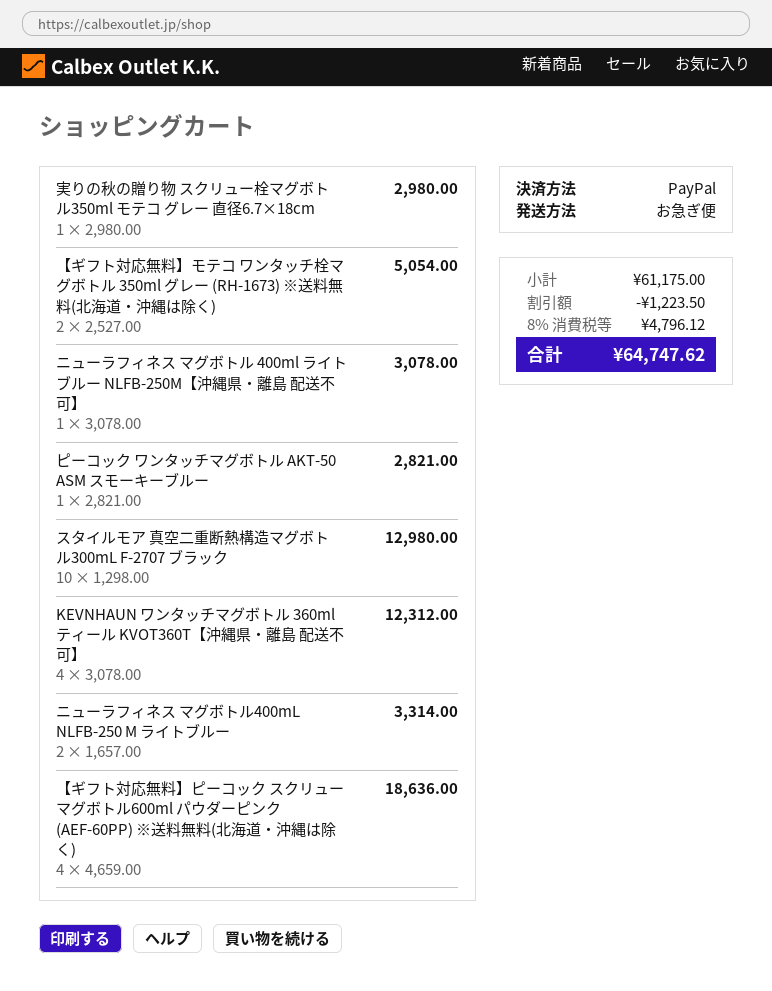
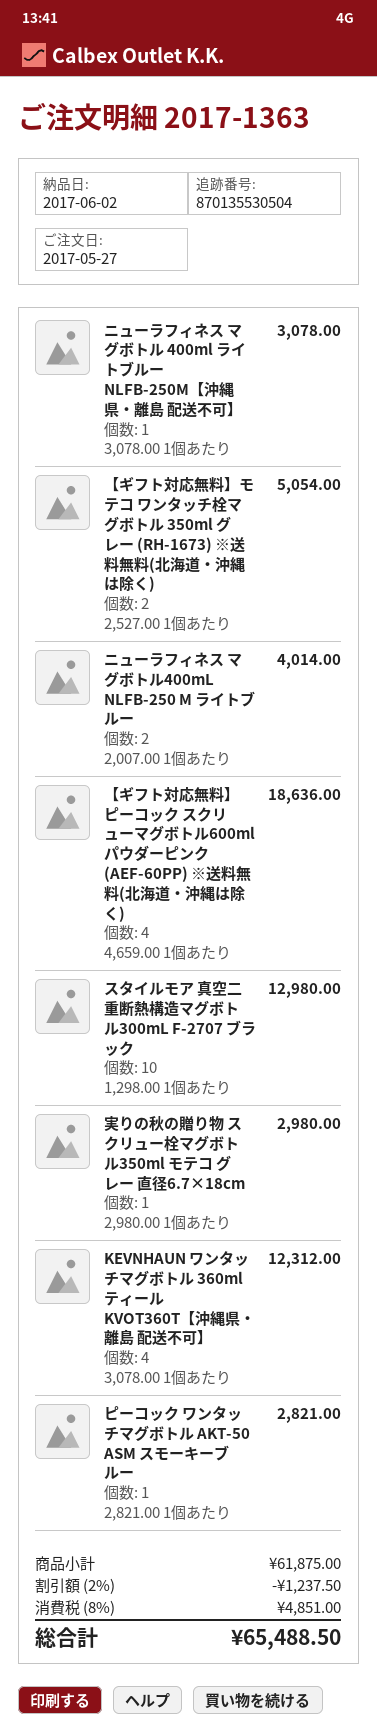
ニューラフィネス マグボトル400mL NLFB-250 M ライトブルー: 2 x 1657.00 = 3314.00 -> 2 x 2007.00 = 4014.00
subtotal: 61175.00 -> 61875.00
discount: 1223.50 -> 1237.50
tax: 8% = 4796.12 -> 8% = 4851.00
total: 64747.62 -> 65488.50

